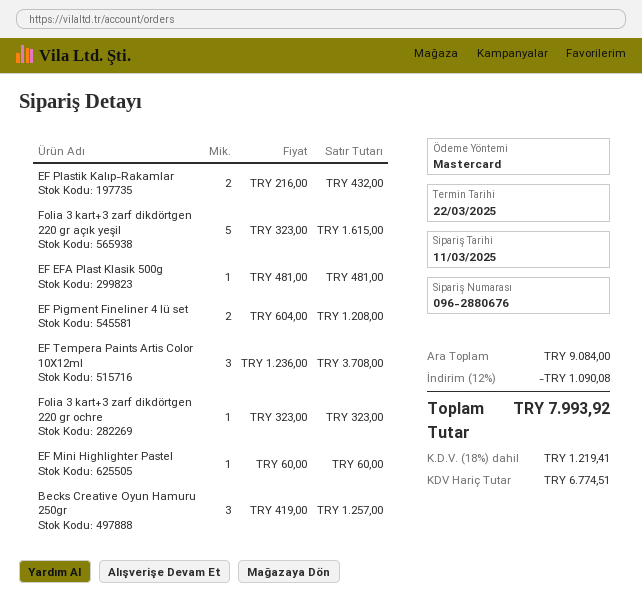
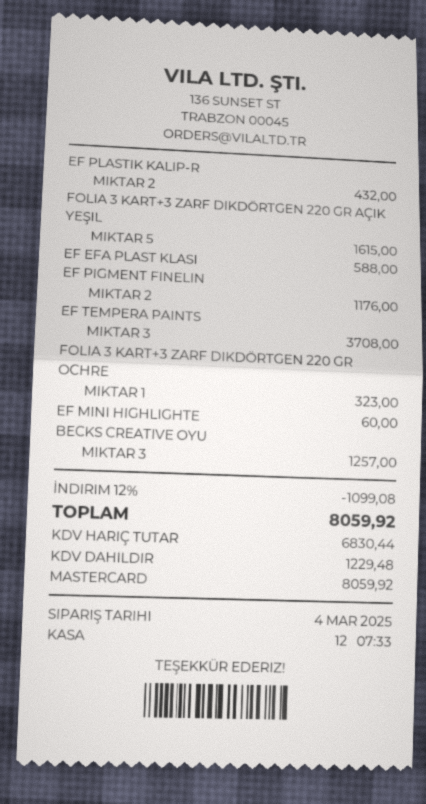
order date: 2025-03-11 -> 2025-03-04
EF EFA Plast Klasik 500g: 1 for 481.00 -> 1 for 588.00
EF Pigment Fineliner 4 lü set: 2 for 1208.00 -> 2 for 1176.00
discount: 12% = 1090.08 -> 12% = 1099.08
net: 6774.51 -> 6830.44
tax: 1219.41 -> 1229.48
total: 7993.92 -> 8059.92

